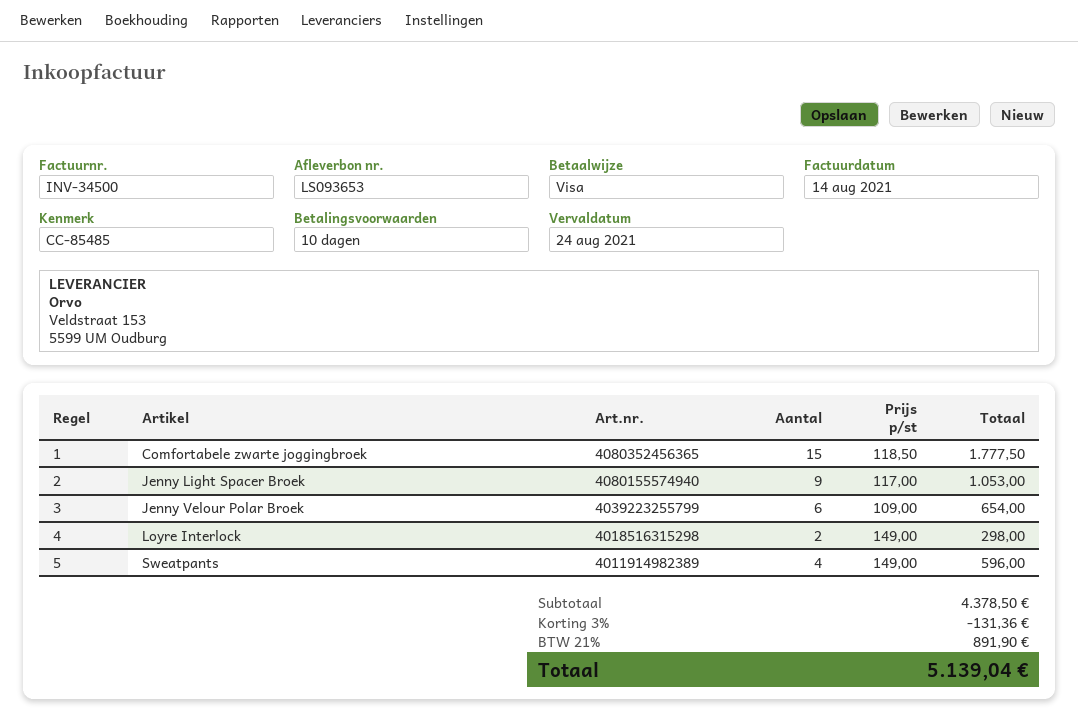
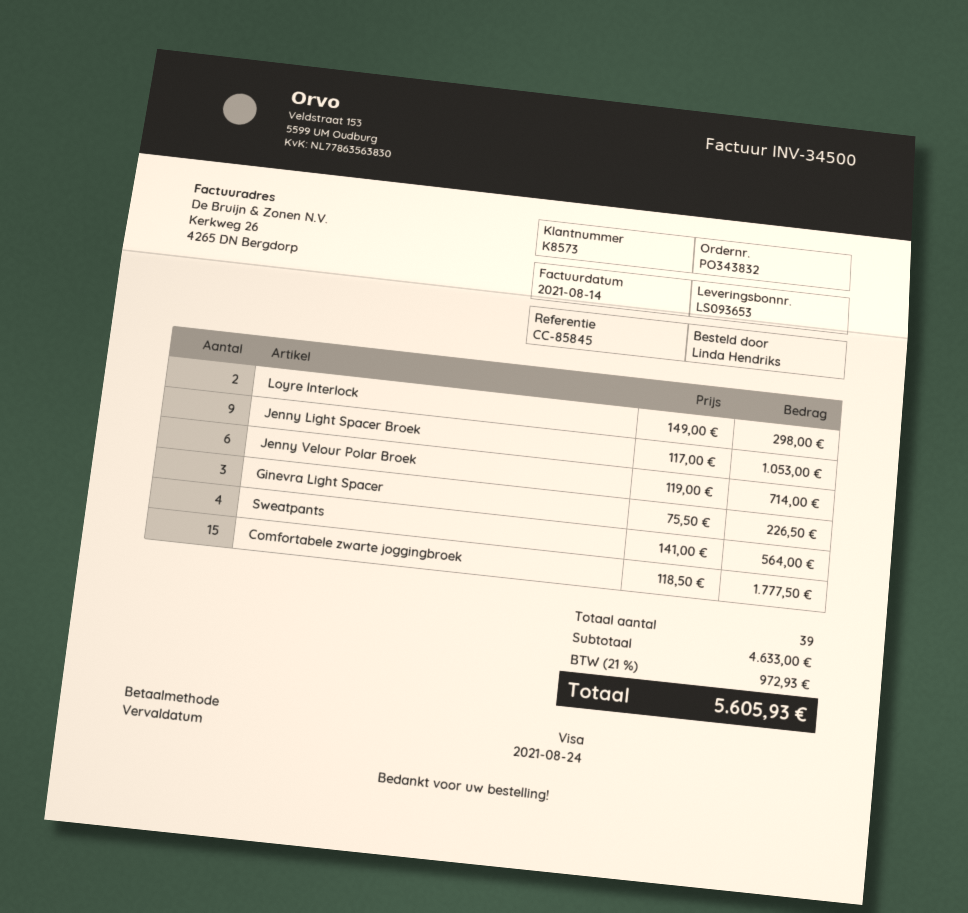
reference: CC-85485 -> CC-85845
Jenny Velour Polar Broek: 6 x 109.00 = 654.00 -> 6 x 119.00 = 714.00
Sweatpants: 4 x 149.00 = 596.00 -> 4 x 141.00 = 564.00
Ginevra Light Spacer: none -> 3 x 75.50 = 226.50
subtotal: 4378.50 -> 4633.00
discount: 3% = 131.36 -> none
tax: 21% = 891.90 -> 21% = 972.93
total: 5139.04 -> 5605.93

